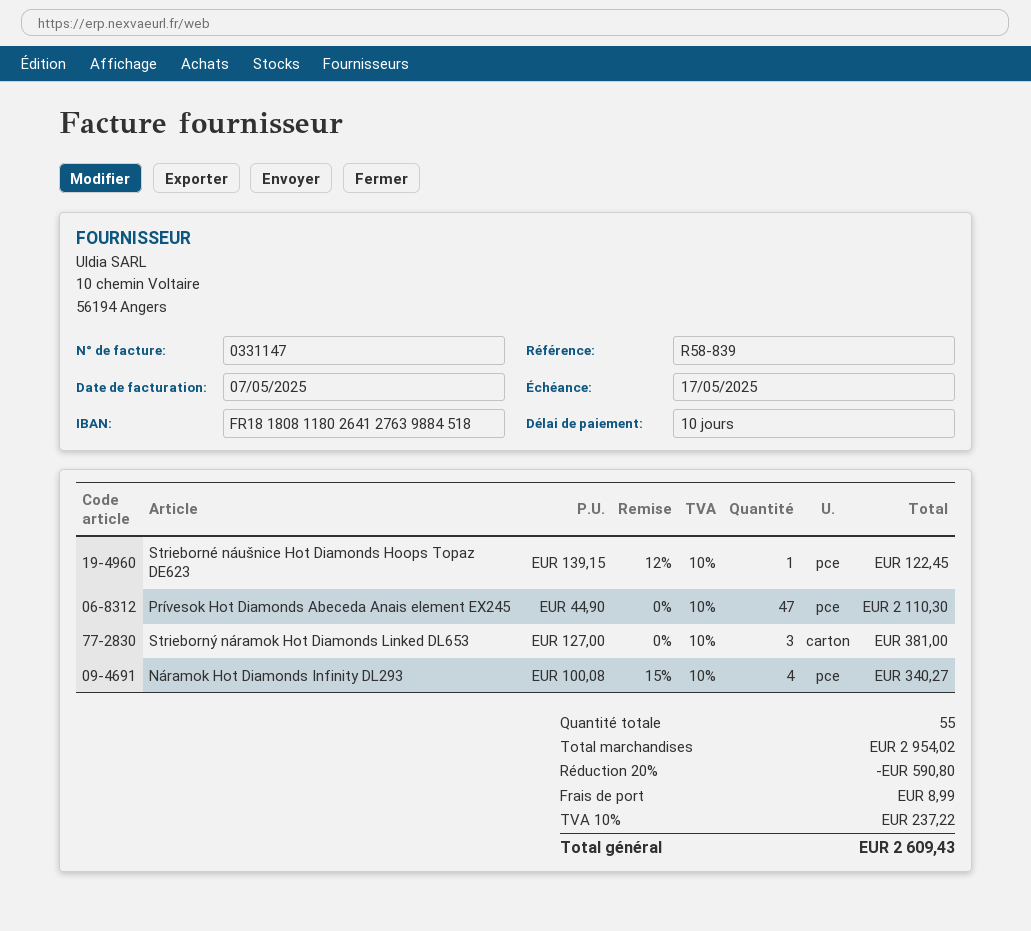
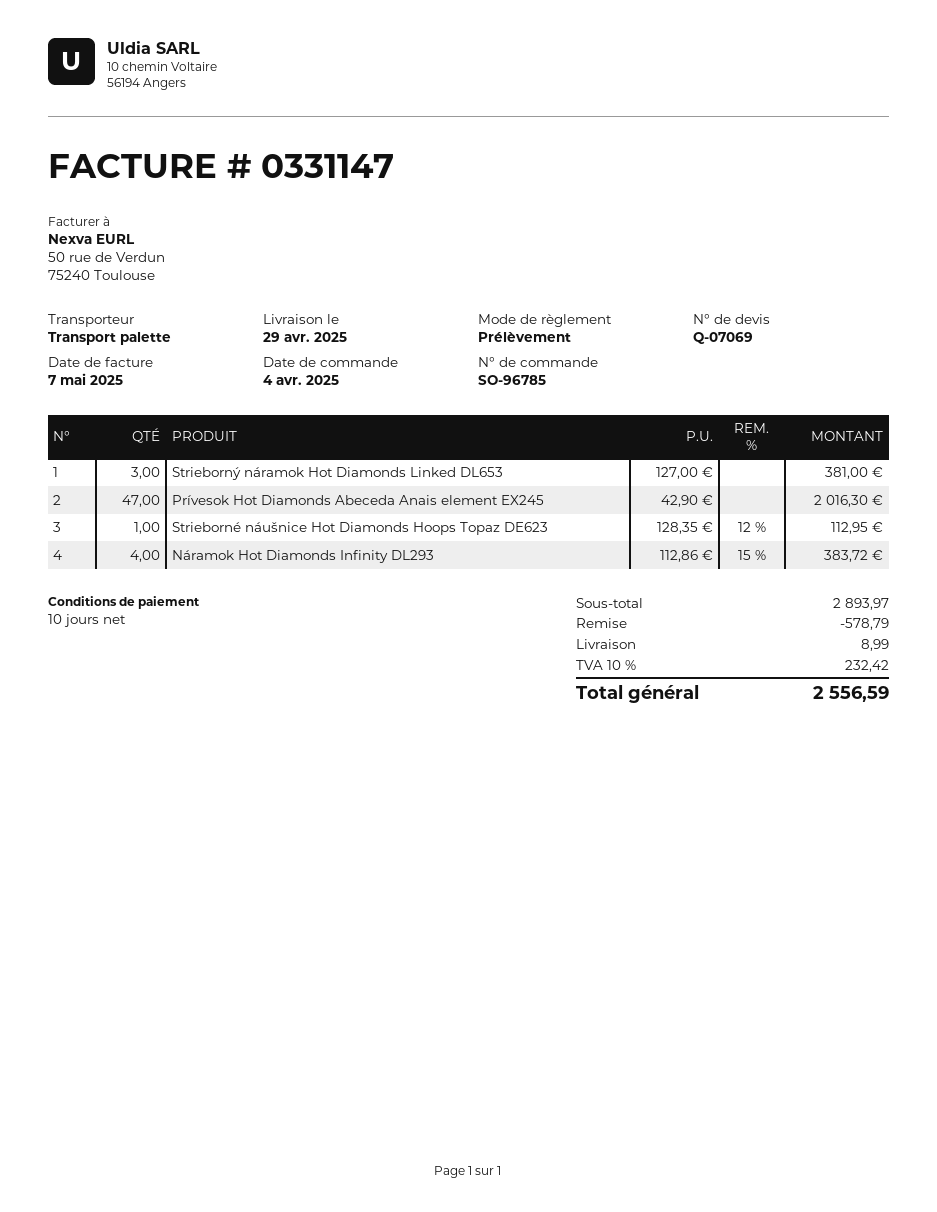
Strieborné náušnice Hot Diamonds Hoops Topaz DE623: 1 x 139.15 - 12% = 122.45 -> 1 x 128.35 - 12% = 112.95
Prívesok Hot Diamonds Abeceda Anais element EX245: 47 x 44.90 = 2110.30 -> 47 x 42.90 = 2016.30
Náramok Hot Diamonds Infinity DL293: 4 x 100.08 - 15% = 340.27 -> 4 x 112.86 - 15% = 383.72
subtotal: 2954.02 -> 2893.97
discount: 590.80 -> 578.79
tax: 10% = 237.22 -> 10% = 232.42
total: 2609.43 -> 2556.59

